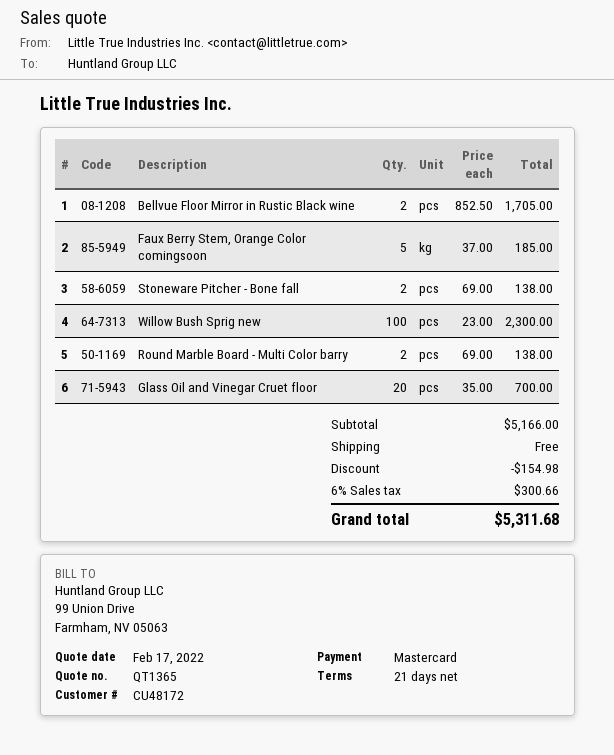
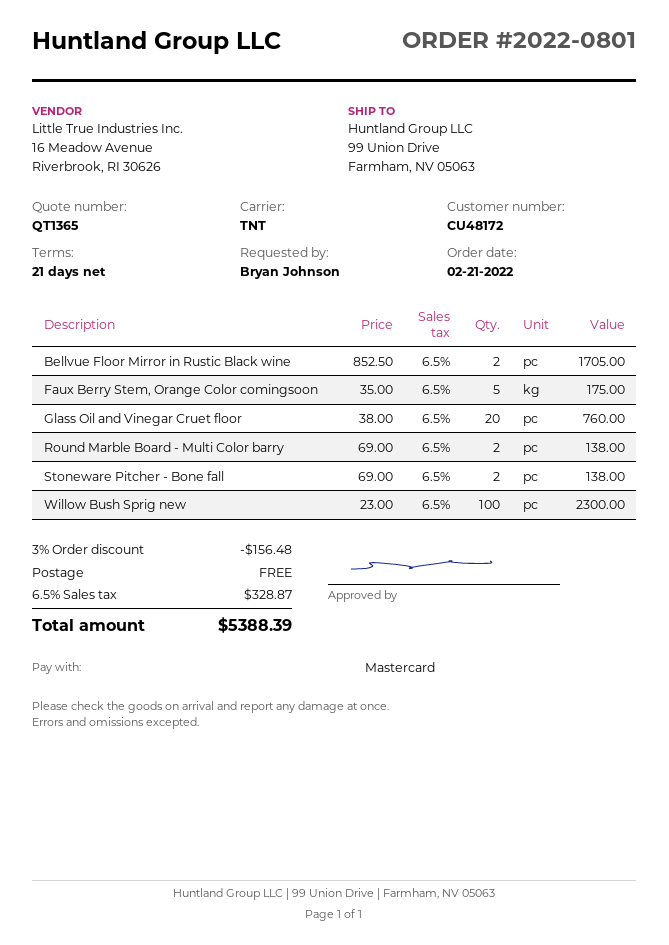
Faux Berry Stem, Orange Color comingsoon: 5 x 37.00 = 185.00 -> 5 x 35.00 = 175.00
Glass Oil and Vinegar Cruet floor: 20 x 35.00 = 700.00 -> 20 x 38.00 = 760.00
discount: 154.98 -> 156.48
tax: 6% = 300.66 -> 6.5% = 328.87
total: 5311.68 -> 5388.39

